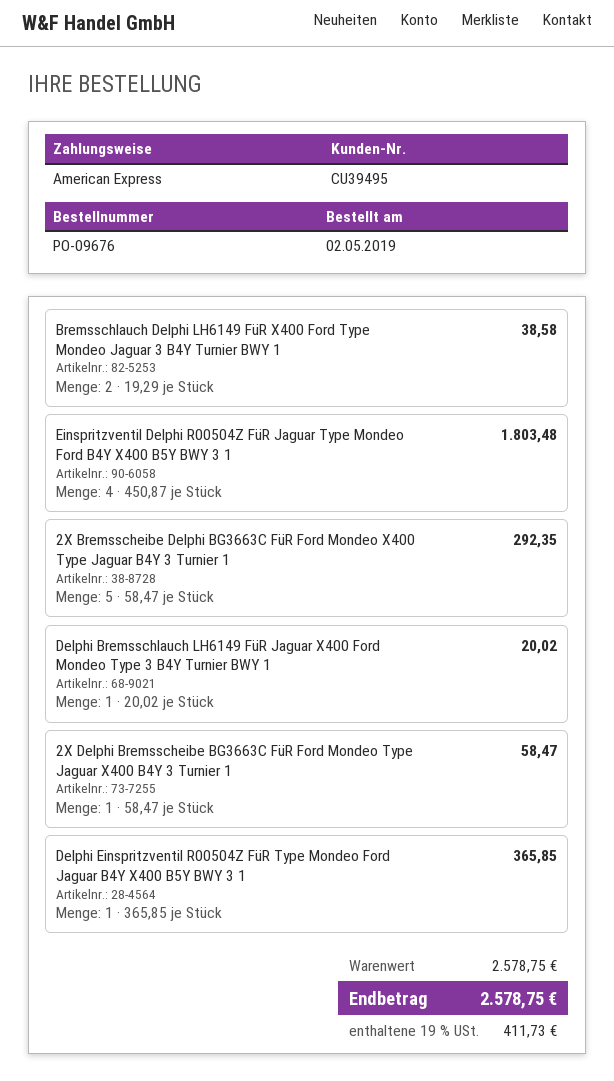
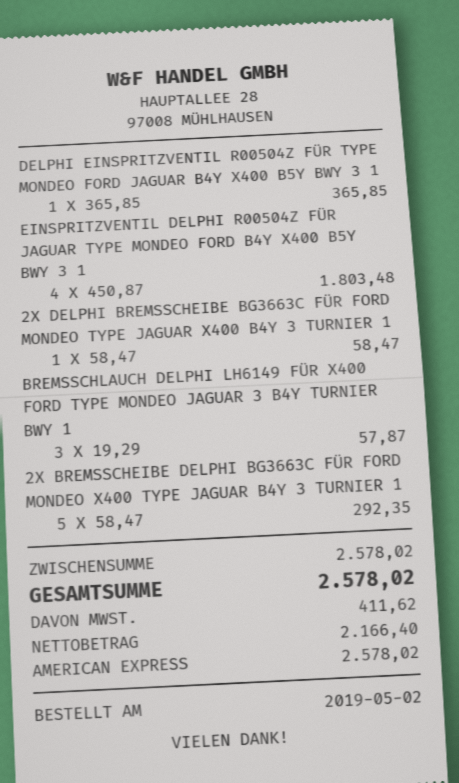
Bremsschlauch Delphi LH6149 FüR X400 Ford Type Mondeo Jaguar 3 B4Y Turnier BWY 1: 2 x 19.29 = 38.58 -> 3 x 19.29 = 57.87
Delphi Bremsschlauch LH6149 FüR Jaguar X400 Ford Mondeo Type 3 B4Y Turnier BWY 1: 1 x 20.02 = 20.02 -> none
subtotal: 2578.75 -> 2578.02
tax: 411.73 -> 411.62
total: 2578.75 -> 2578.02

